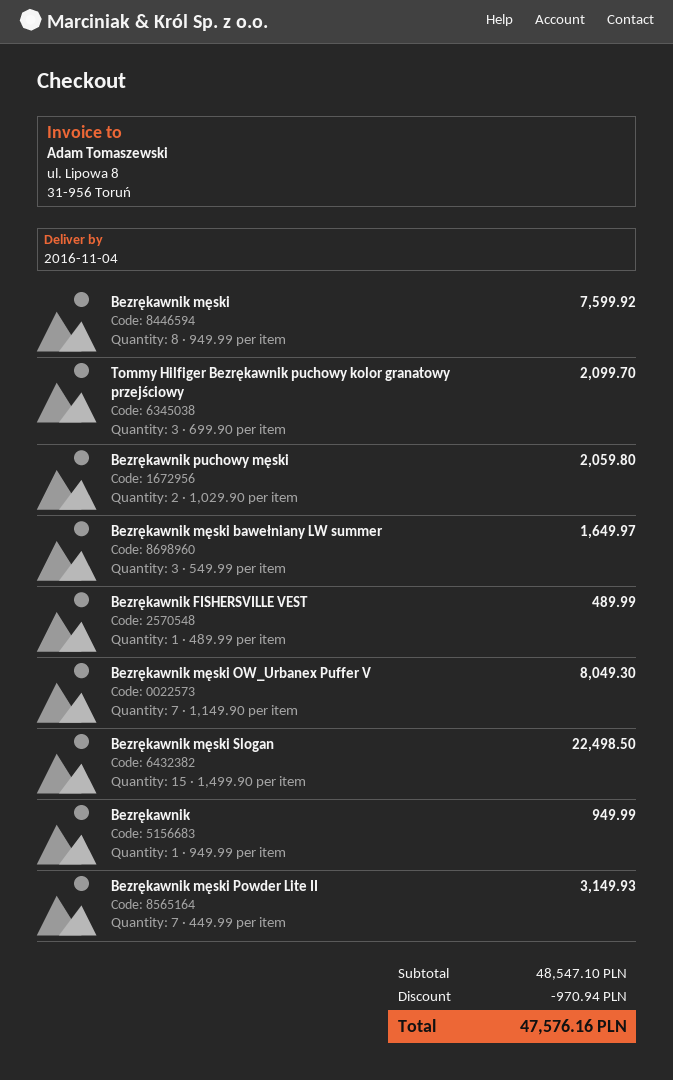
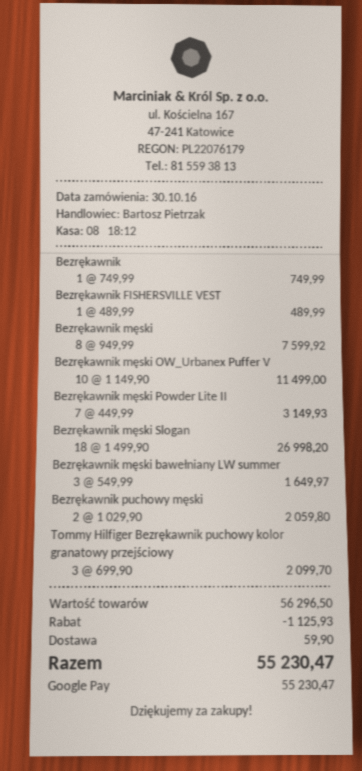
Bezrękawnik męski OW_Urbanex Puffer V: 7 x 1149.90 = 8049.30 -> 10 x 1149.90 = 11499.00
Bezrękawnik męski Slogan: 15 x 1499.90 = 22498.50 -> 18 x 1499.90 = 26998.20
Bezrękawnik: 1 x 949.99 = 949.99 -> 1 x 749.99 = 749.99
subtotal: 48547.10 -> 56296.50
discount: 970.94 -> 1125.93
shipping: none -> 59.90
total: 47576.16 -> 55230.47

